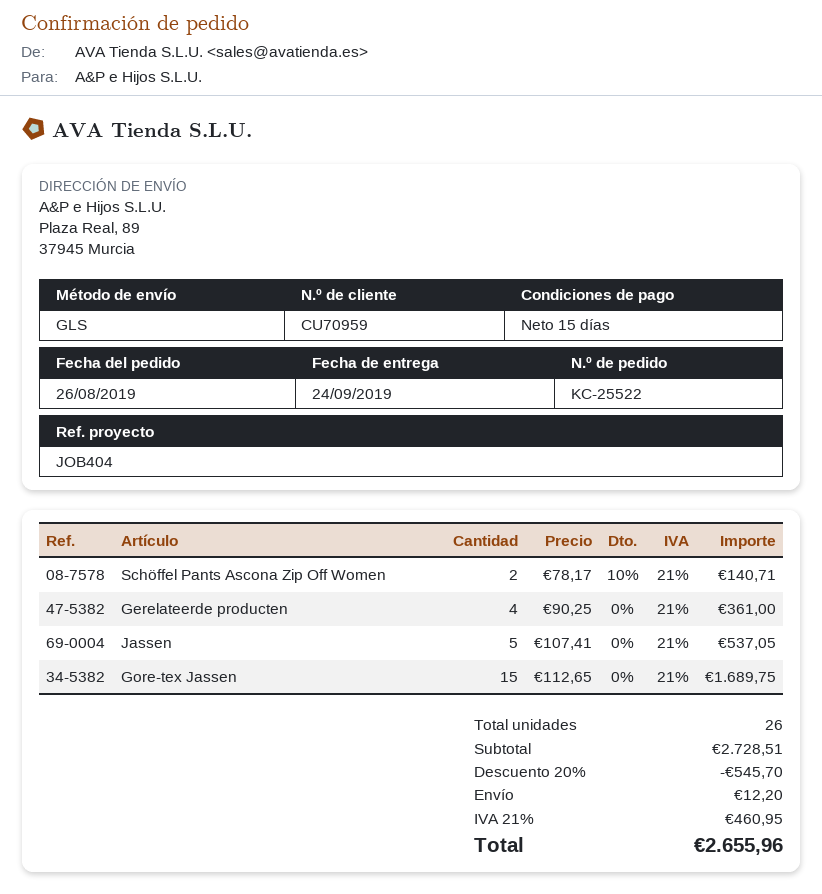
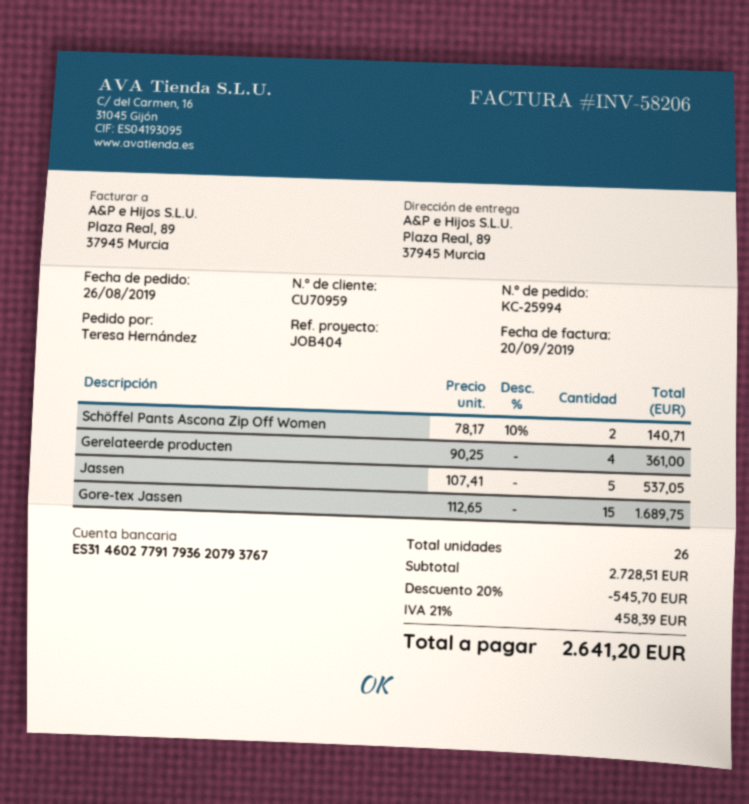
order number: KC-25522 -> KC-25994
shipping: 12.20 -> none
tax: 21% = 460.95 -> 21% = 458.39
total: 2655.96 -> 2641.20

